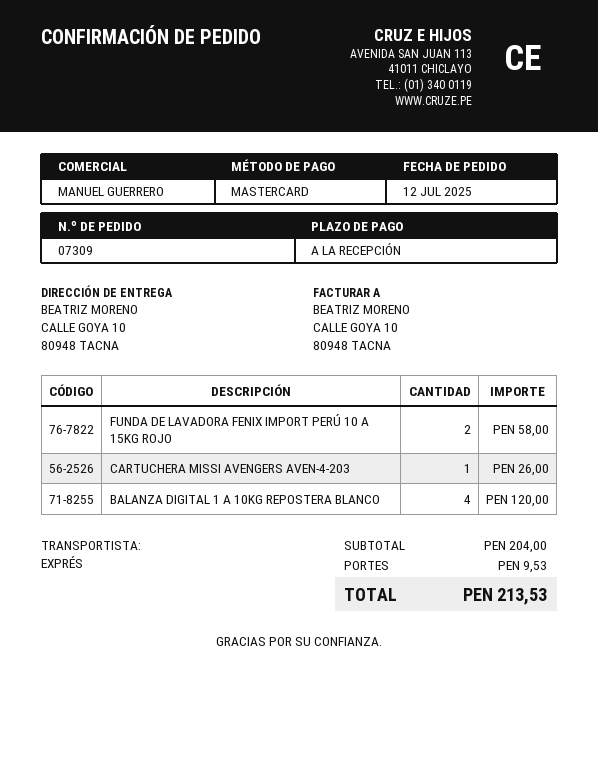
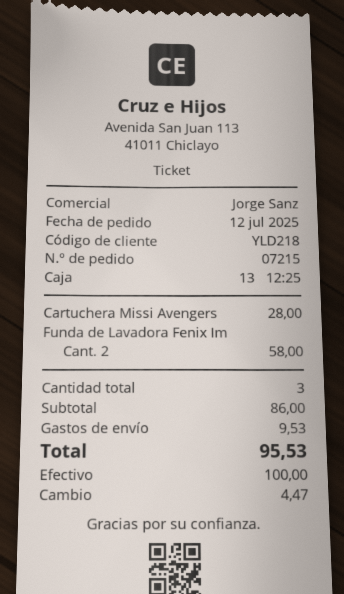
order number: 07309 -> 07215
sales rep: MANUEL GUERRERO -> Jorge Sanz
payment method: Mastercard -> cash
CARTUCHERA MISSI AVENGERS AVEN-4-203: 1 for 26.00 -> 1 for 28.00
BALANZA DIGITAL 1 A 10KG REPOSTERA BLANCO: 4 for 120.00 -> none
subtotal: 204.00 -> 86.00
total: 213.53 -> 95.53

